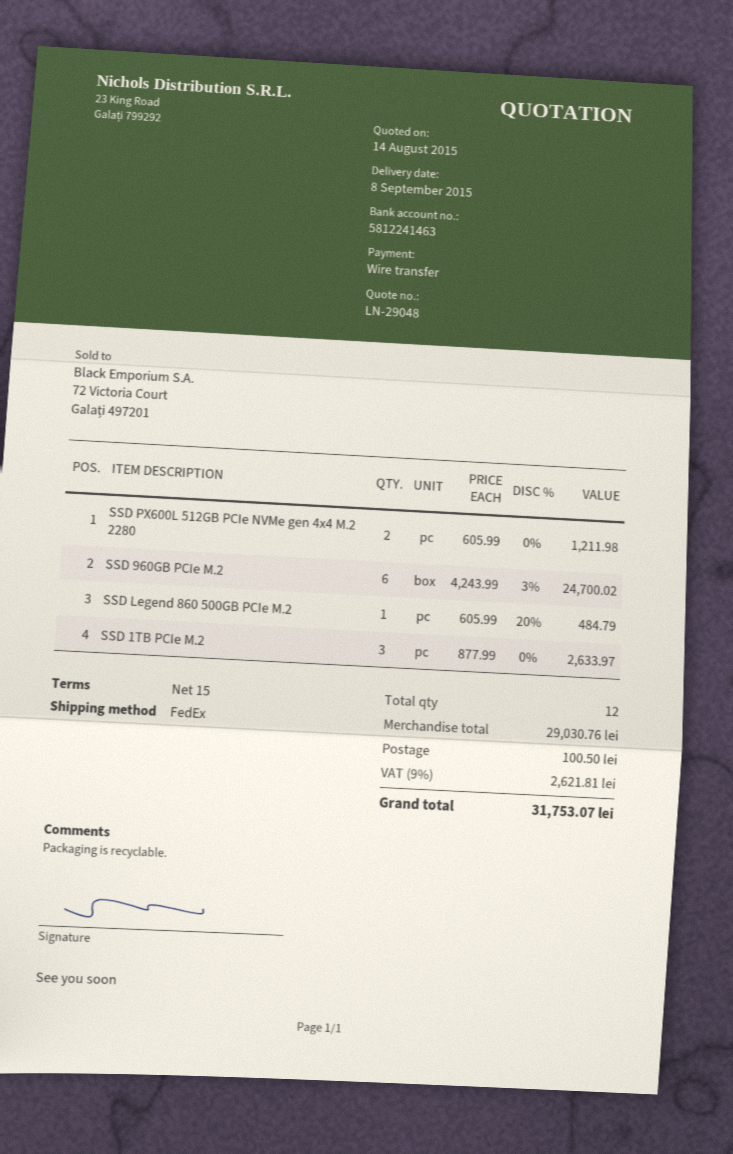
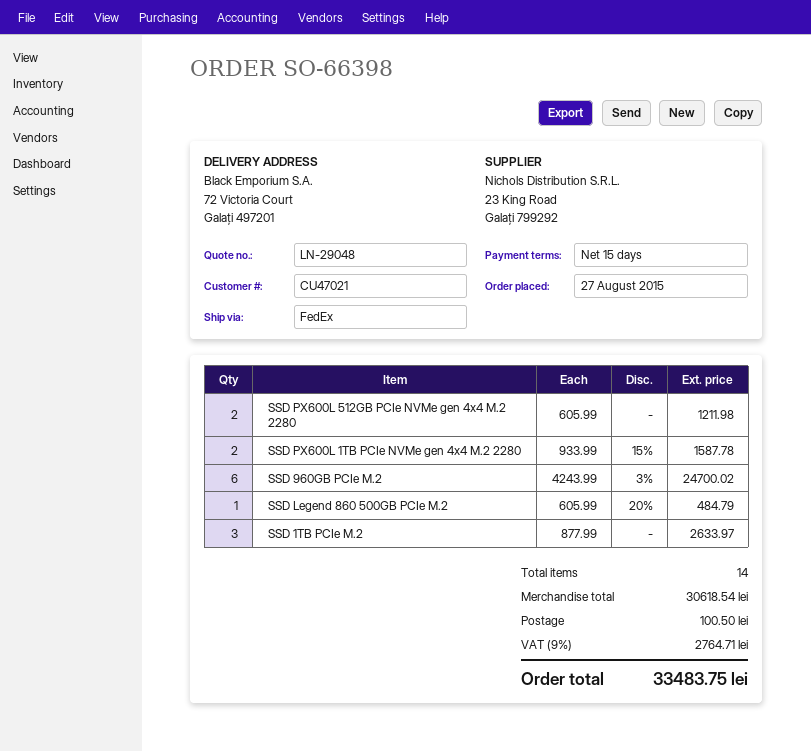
SSD PX600L 1TB PCIe NVMe gen 4x4 M.2 2280: none -> 2 x 933.99 - 15% = 1587.78
total quantity: 12 -> 14
subtotal: 29030.76 -> 30618.54
tax: 9% = 2621.81 -> 9% = 2764.71
total: 31753.07 -> 33483.75

